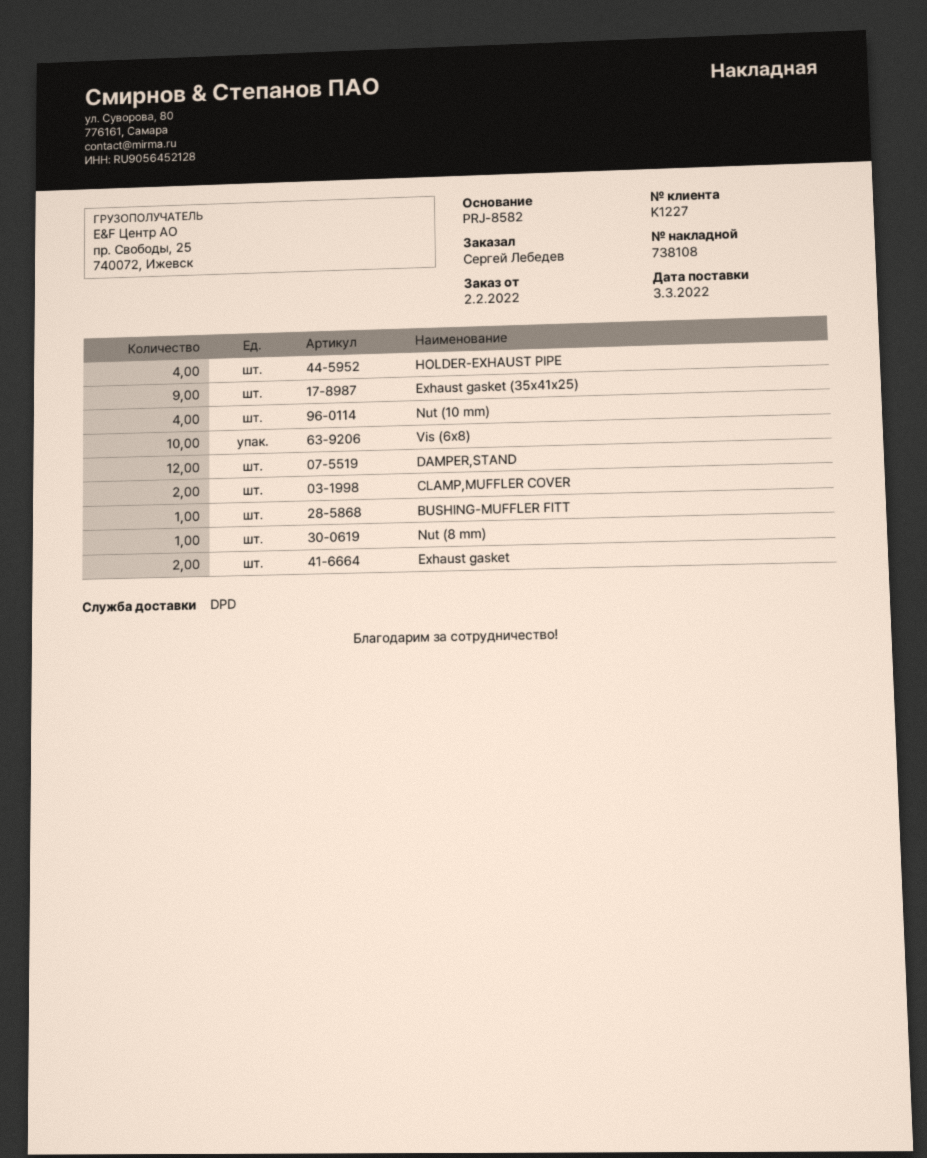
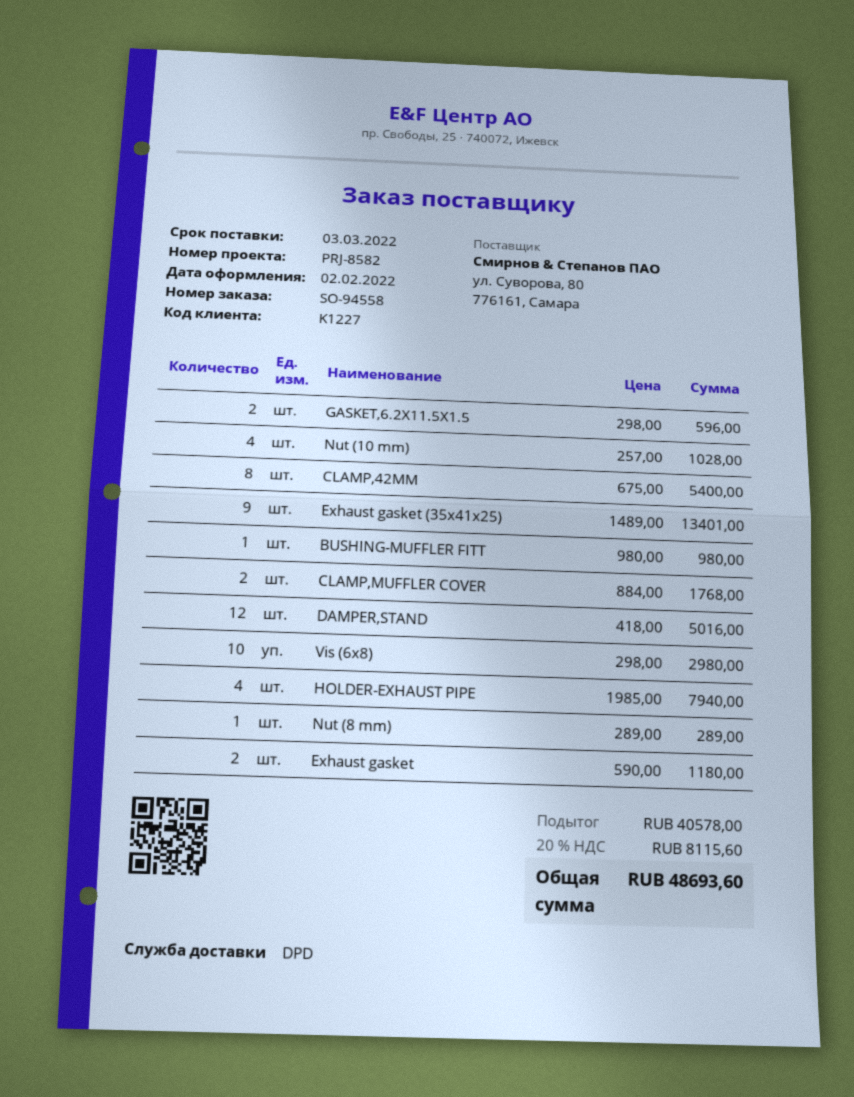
GASKET,6.2X11.5X1.5: none -> 2
CLAMP,42MM: none -> 8

